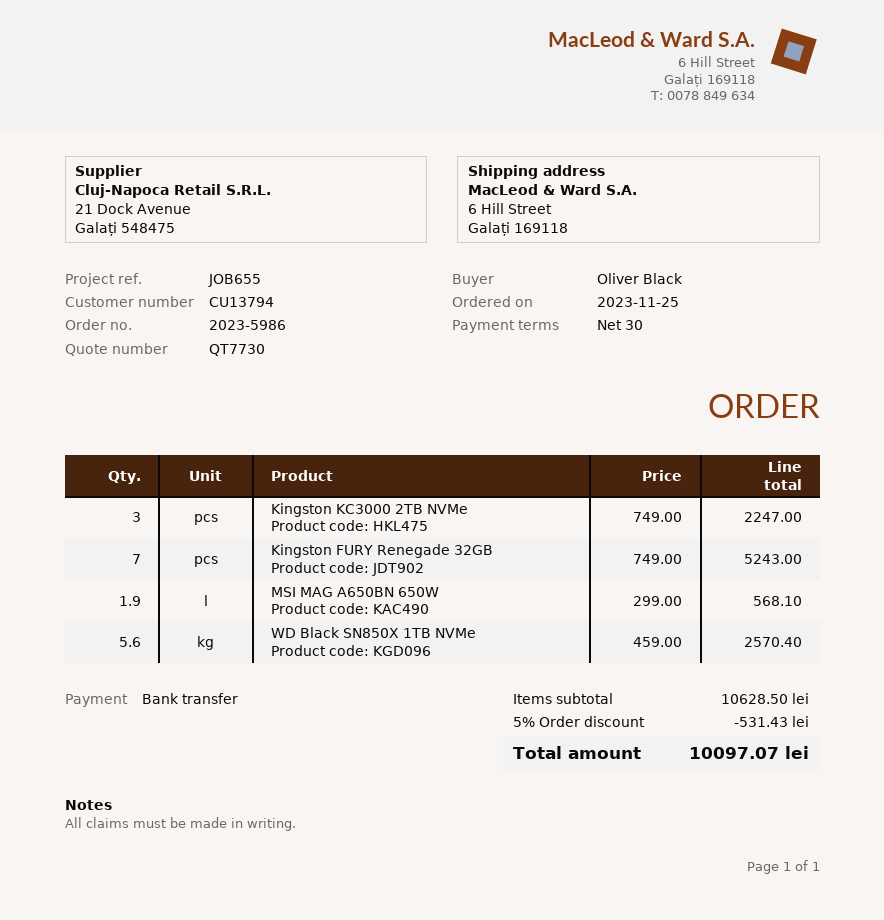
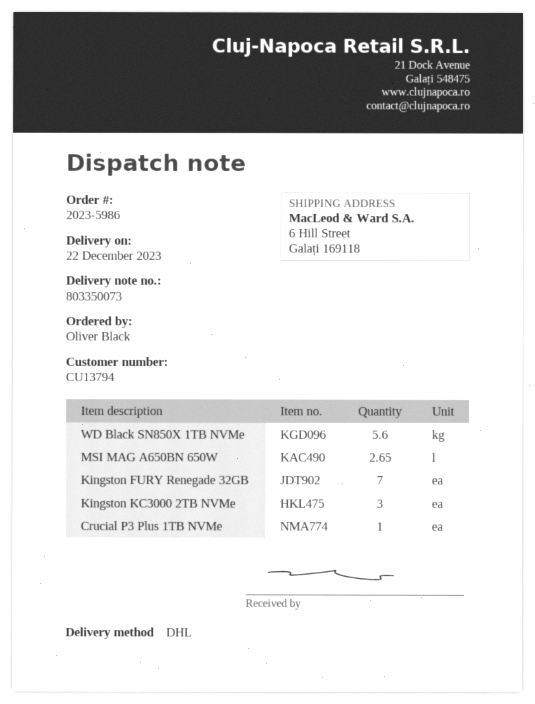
MSI MAG A650BN 650W: 1.9 -> 2.65
Crucial P3 Plus 1TB NVMe: none -> 1

